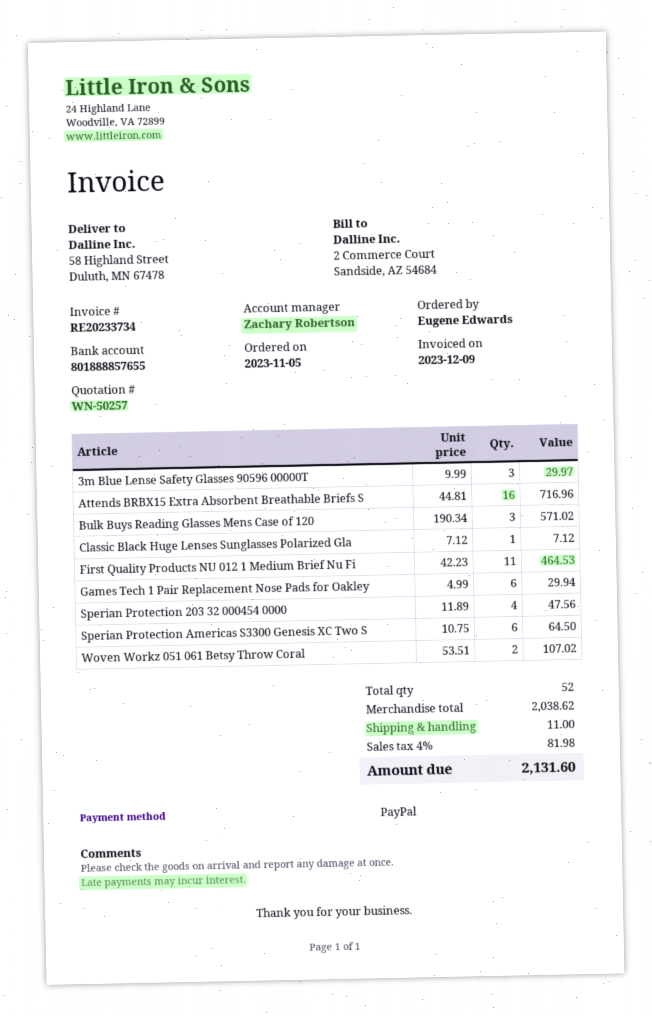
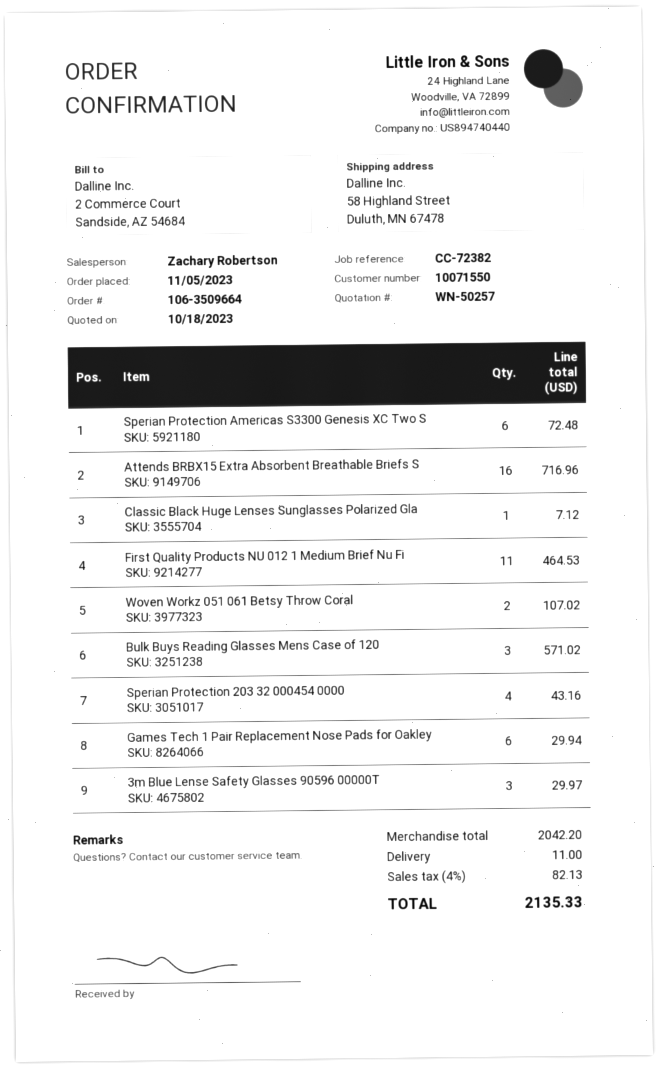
Sperian Protection 203 32 000454 0000: 4 for 47.56 -> 4 for 43.16
Sperian Protection Americas S3300 Genesis XC Two S: 6 for 64.50 -> 6 for 72.48
subtotal: 2038.62 -> 2042.20
tax: 4% = 81.98 -> 4% = 82.13
total: 2131.60 -> 2135.33

